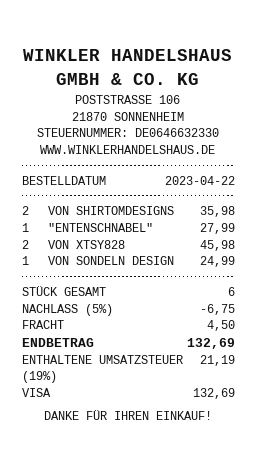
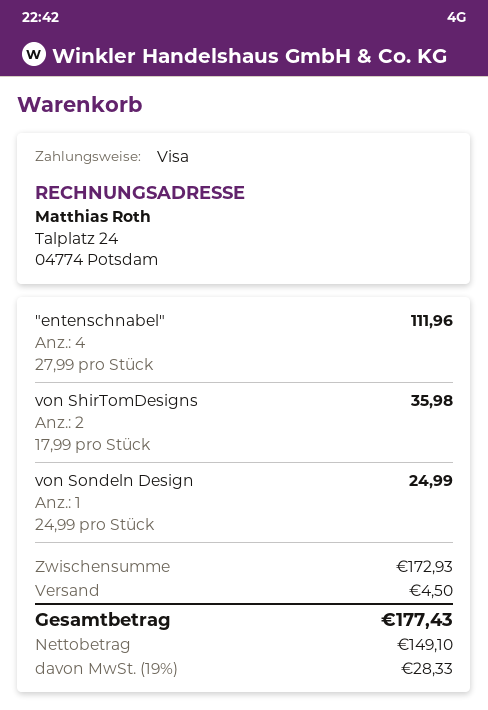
"ENTENSCHNABEL": 1 for 27.99 -> 4 for 111.96
VON XTSY828: 2 for 45.98 -> none
discount: 5% = 6.75 -> none
tax: 19% = 21.19 -> 19% = 28.33
total: 132.69 -> 177.43

